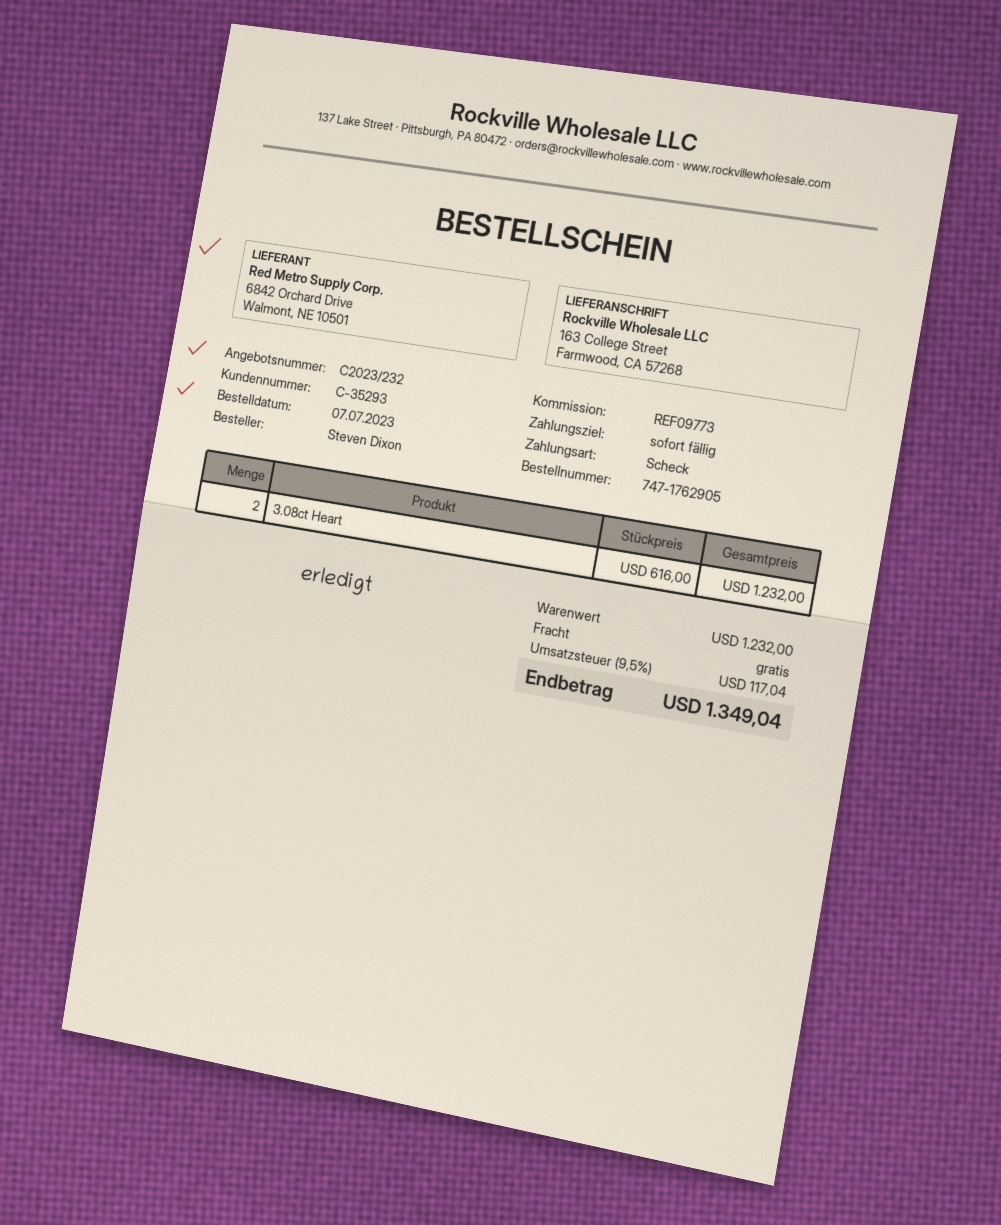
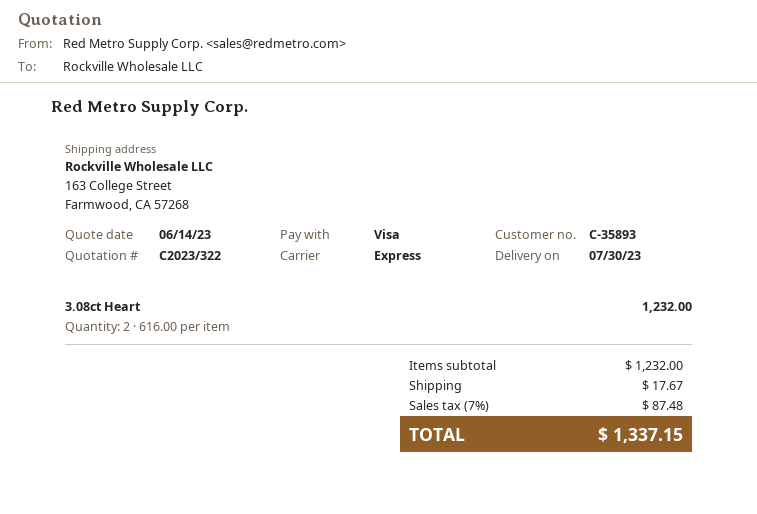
quote number: C2023/232 -> C2023/322
customer number: C-35293 -> C-35893
payment method: cheque -> Visa
shipping: 0.00 -> 17.67
tax: 9.5% = 117.04 -> 7% = 87.48
total: 1349.04 -> 1337.15

